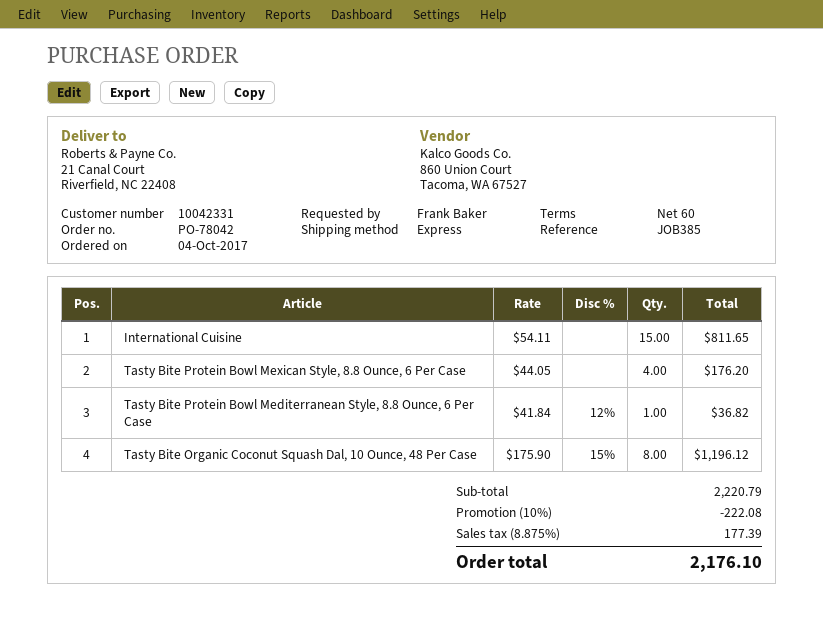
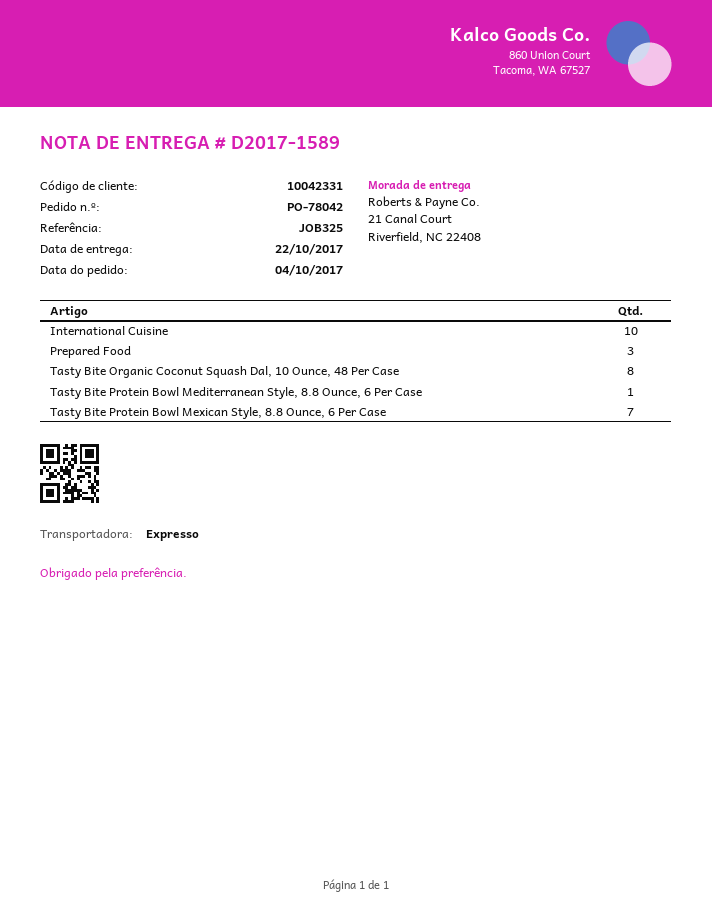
reference: JOB385 -> JOB325
International Cuisine: 15 -> 10
Tasty Bite Protein Bowl Mexican Style, 8.8 Ounce, 6 Per Case: 4 -> 7
Prepared Food: none -> 3

